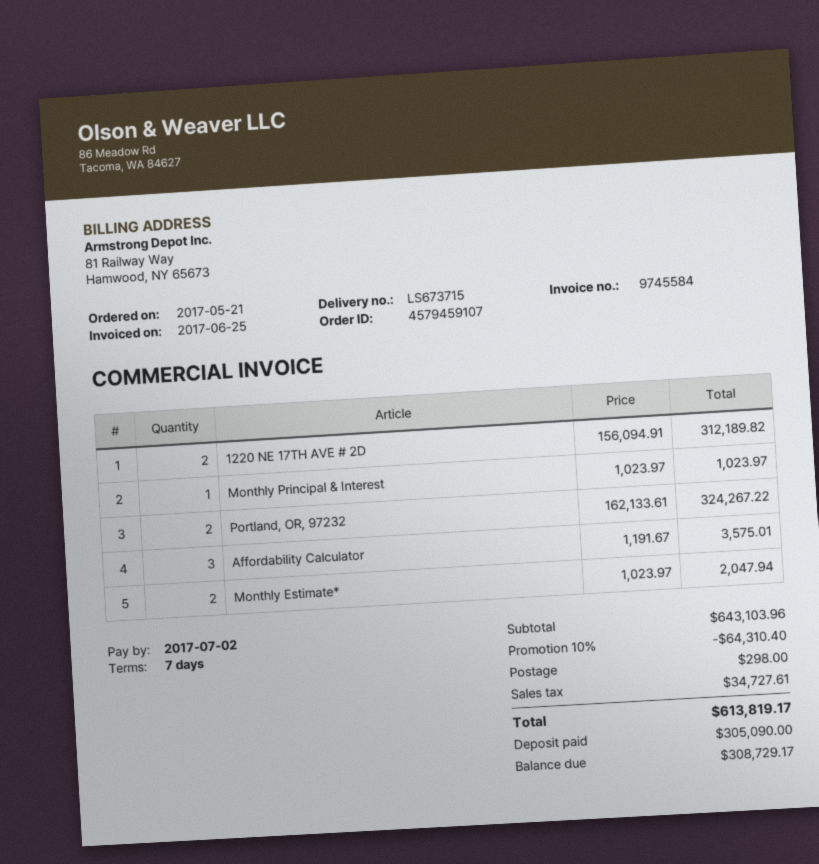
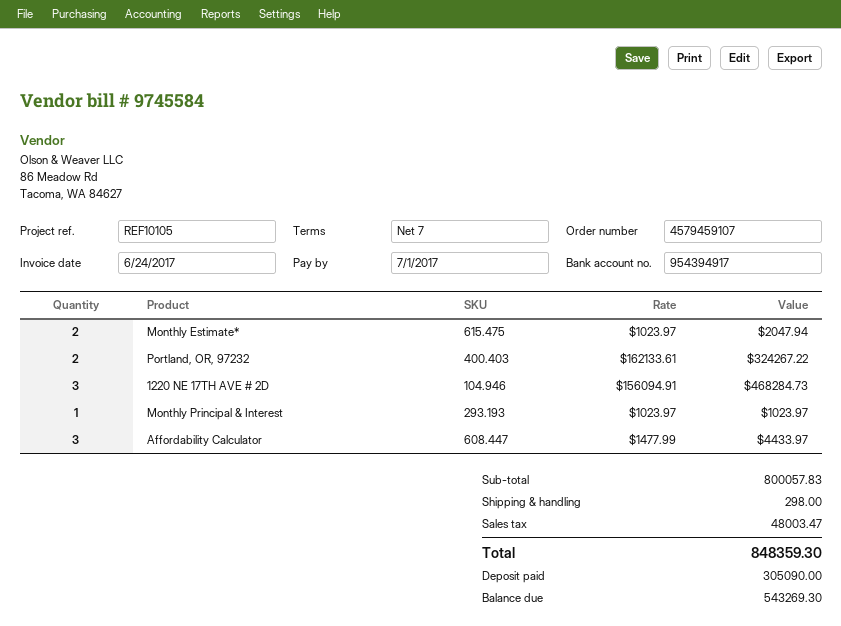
invoice date: 2017-06-25 -> 2017-06-24
due date: 2017-07-02 -> 2017-07-01
1220 NE 17TH AVE # 2D: 2 x 156094.91 = 312189.82 -> 3 x 156094.91 = 468284.73
Affordability Calculator: 3 x 1191.67 = 3575.01 -> 3 x 1477.99 = 4433.97
subtotal: 643103.96 -> 800057.83
discount: 10% = 64310.40 -> none
tax: 34727.61 -> 48003.47
total: 613819.17 -> 848359.30
balance: 308729.17 -> 543269.30

